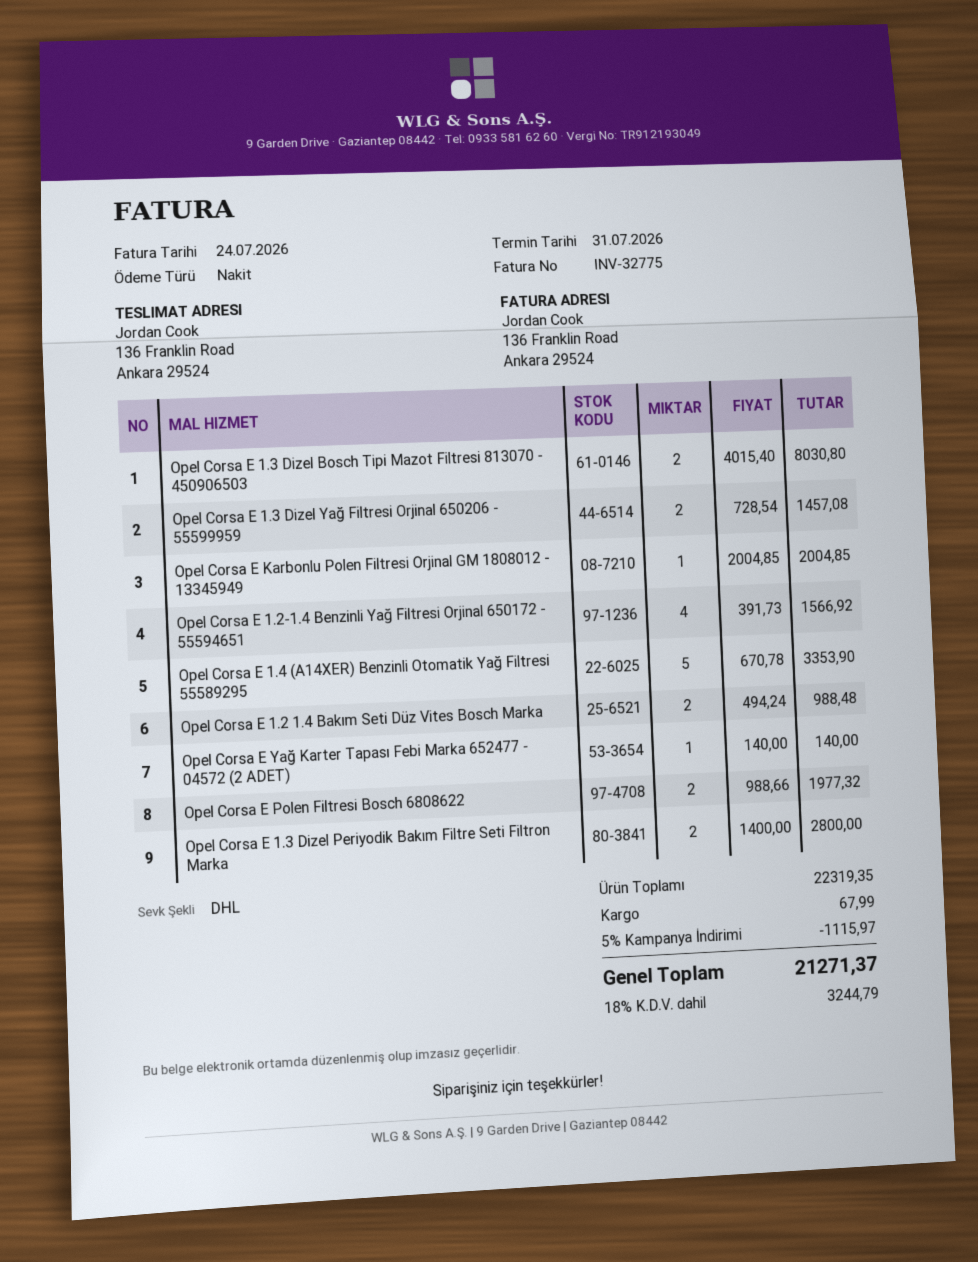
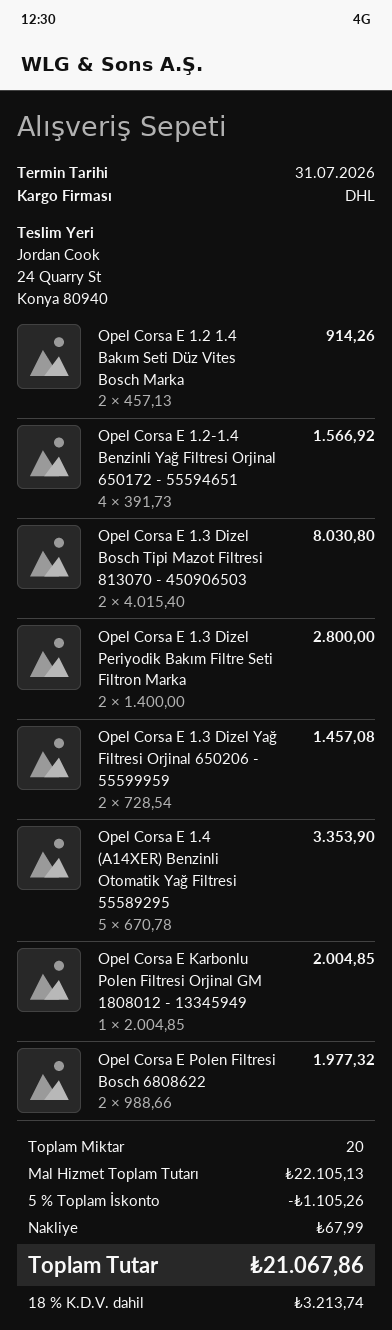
ship to: 136 Franklin Road, Ankara 29524 -> 24 Quarry St, Konya 80940
Opel Corsa E 1.2 1.4 Bakım Seti Düz Vites Bosch Marka: 2 x 494.24 = 988.48 -> 2 x 457.13 = 914.26
Opel Corsa E Yağ Karter Tapası Febi Marka 652477 - 04572 (2 ADET): 1 x 140.00 = 140.00 -> none
subtotal: 22319.35 -> 22105.13
discount: 5% = 1115.97 -> 5% = 1105.26
tax: 18% = 3244.79 -> 18% = 3213.74
total: 21271.37 -> 21067.86

